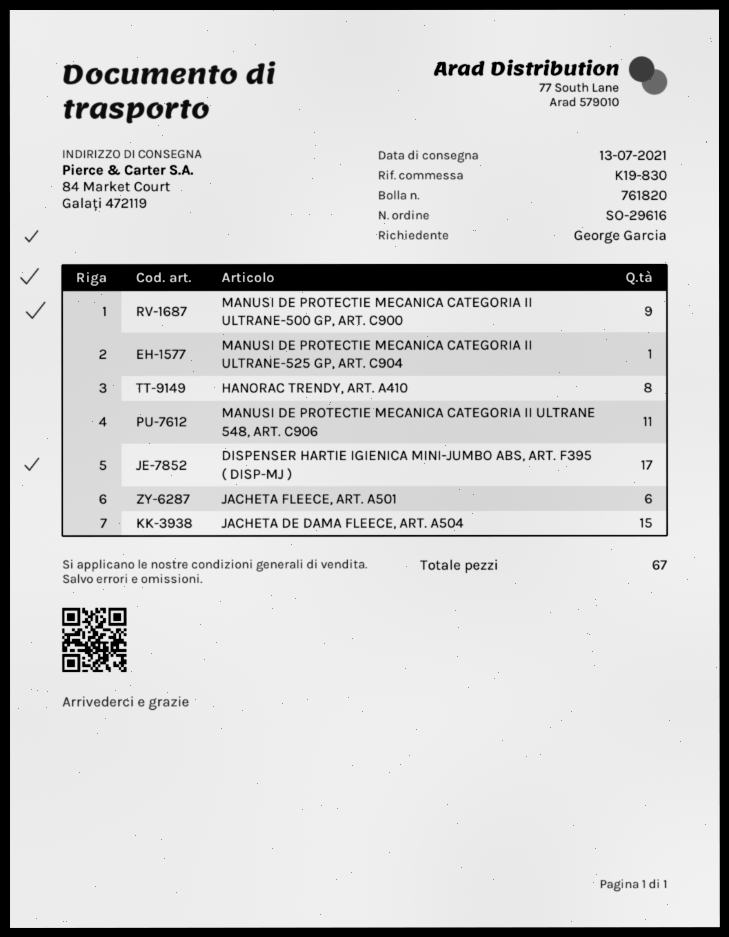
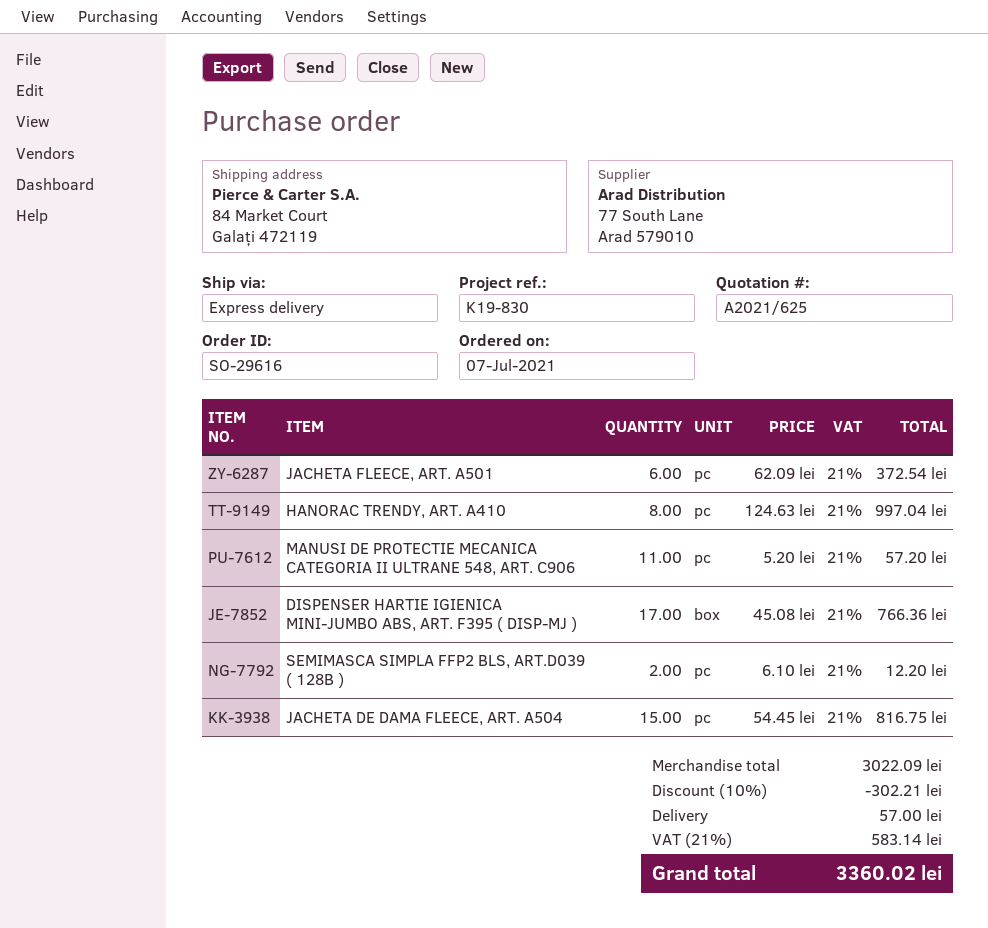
MANUSI DE PROTECTIE MECANICA CATEGORIA II ULTRANE-500 GP, ART. C900: 9 -> none
MANUSI DE PROTECTIE MECANICA CATEGORIA II ULTRANE-525 GP, ART. C904: 1 -> none
SEMIMASCA SIMPLA FFP2 BLS, ART.D039 ( 128B ): none -> 2

